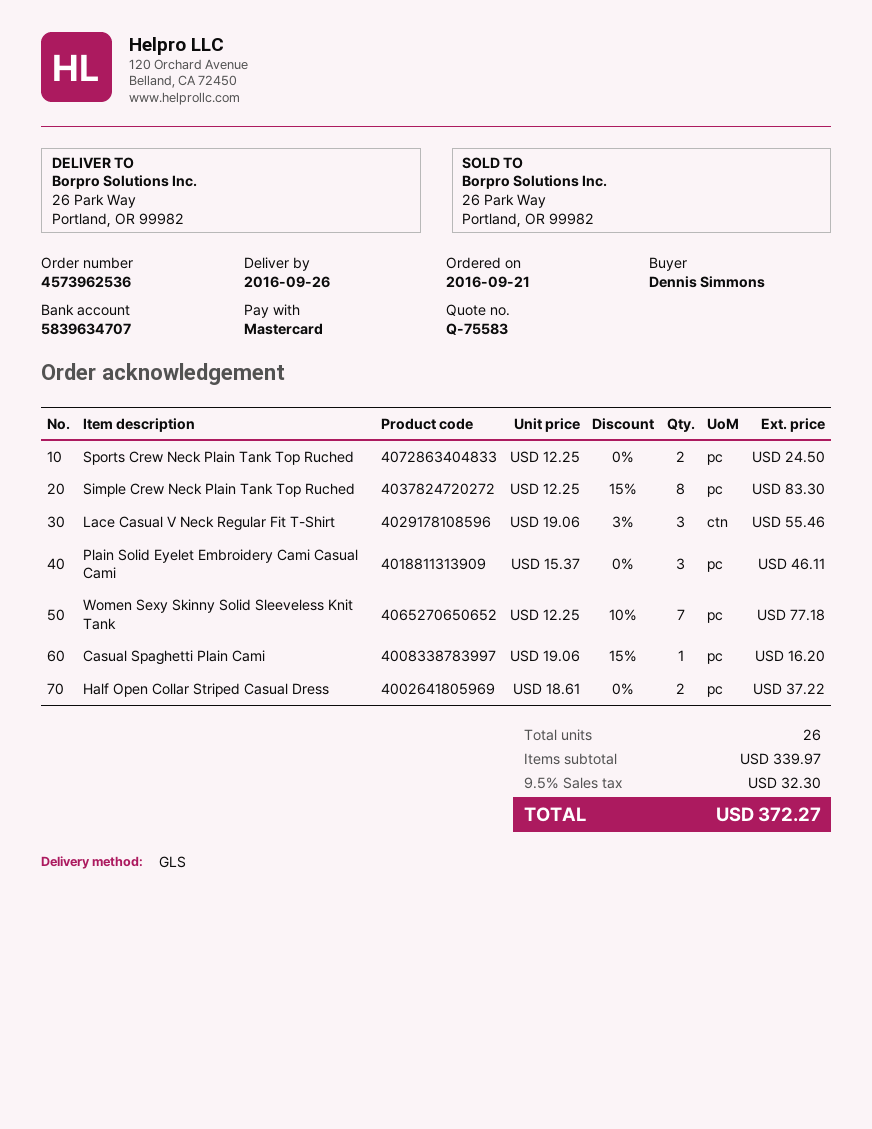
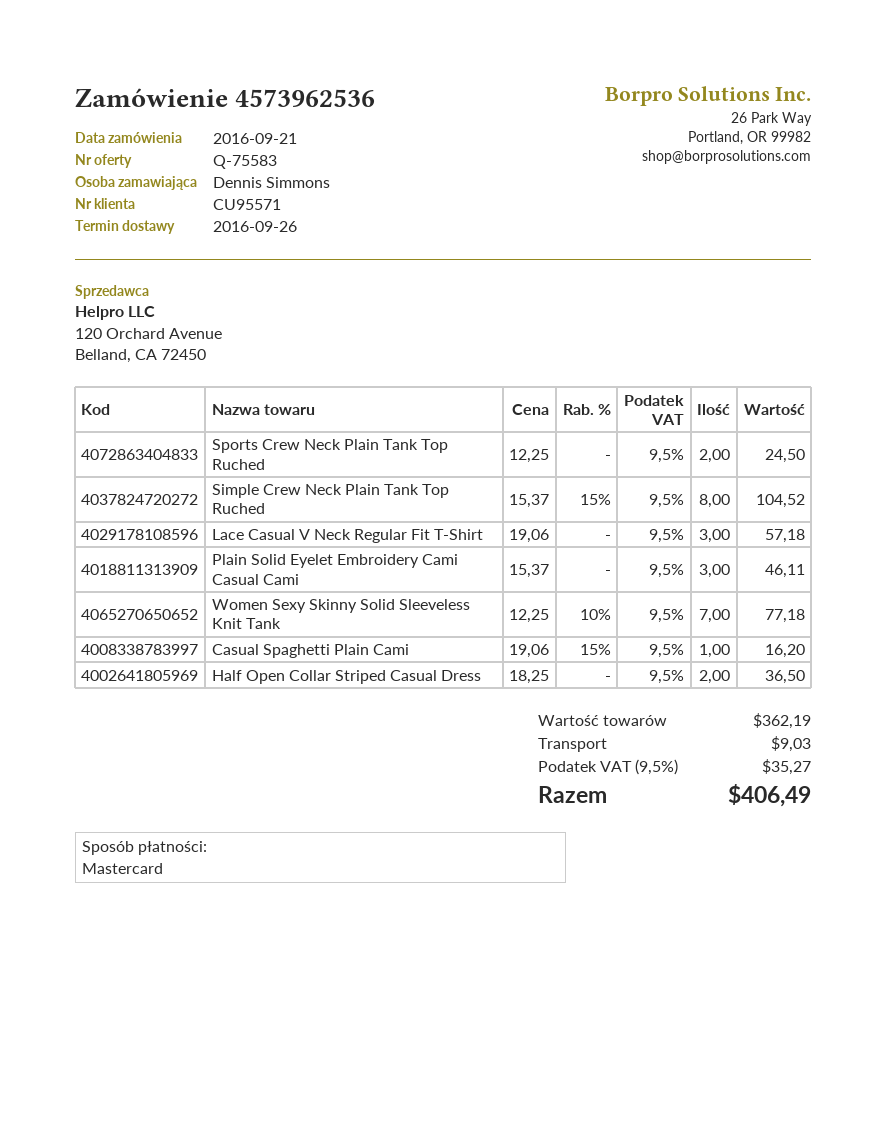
Simple Crew Neck Plain Tank Top Ruched: 8 x 12.25 - 15% = 83.30 -> 8 x 15.37 - 15% = 104.52
Lace Casual V Neck Regular Fit T-Shirt: 3 x 19.06 - 3% = 55.46 -> 3 x 19.06 = 57.18
Half Open Collar Striped Casual Dress: 2 x 18.61 = 37.22 -> 2 x 18.25 = 36.50
subtotal: 339.97 -> 362.19
shipping: none -> 9.03
tax: 9.5% = 32.30 -> 9.5% = 35.27
total: 372.27 -> 406.49

